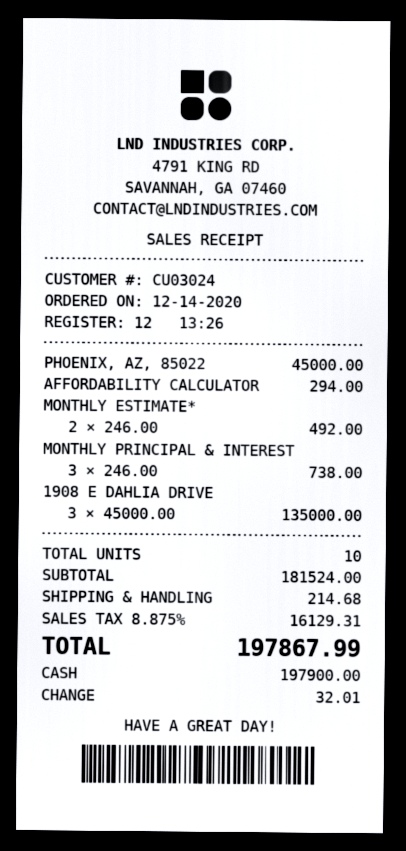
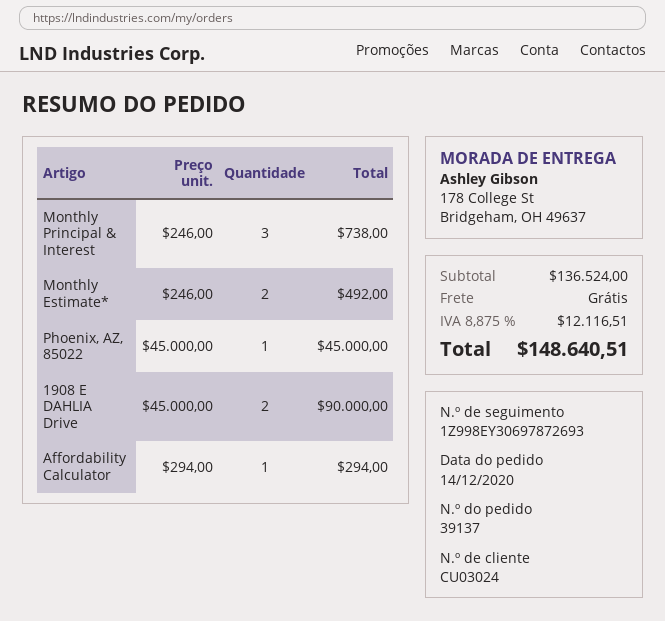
1908 E DAHLIA DRIVE: 3 x 45000.00 = 135000.00 -> 2 x 45000.00 = 90000.00
subtotal: 181524.00 -> 136524.00
shipping: 214.68 -> 0.00
tax: 8.875% = 16129.31 -> 8.875% = 12116.51
total: 197867.99 -> 148640.51

